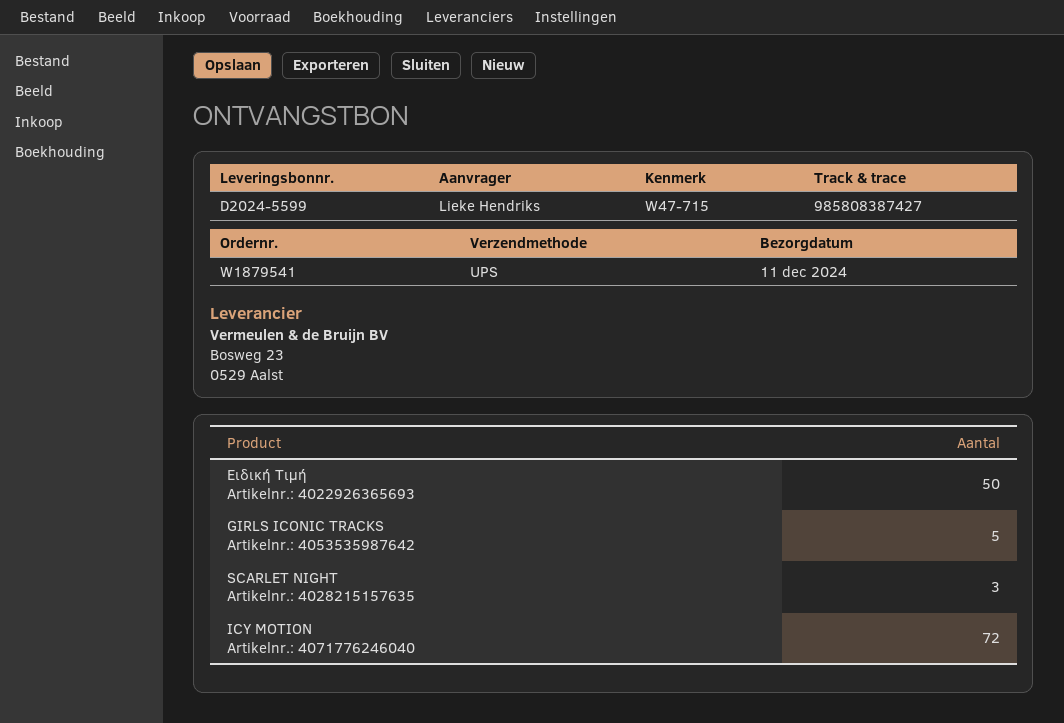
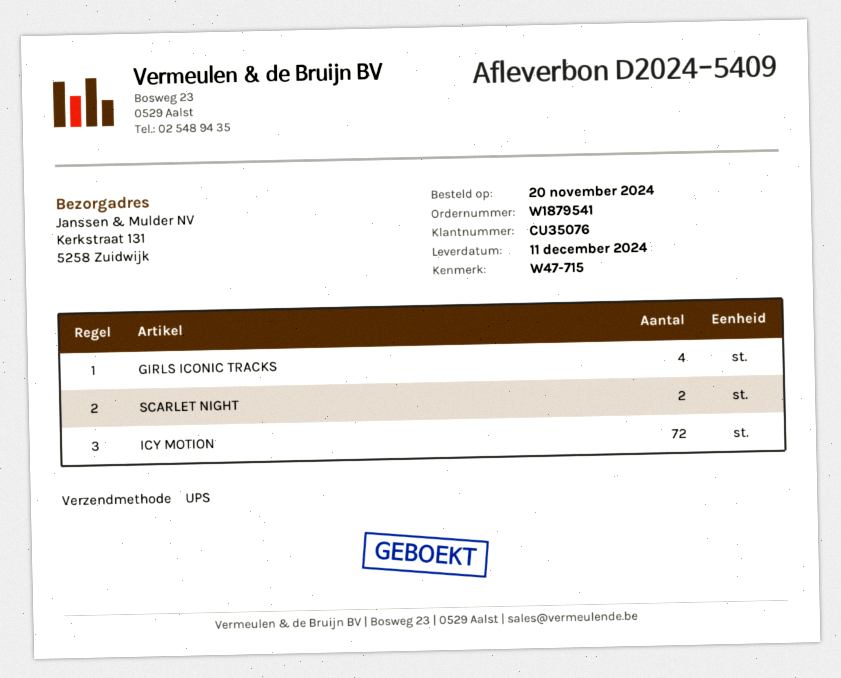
delivery note number: D2024-5599 -> D2024-5409
Ειδική Τιμή: 50 -> none
GIRLS ICONIC TRACKS: 5 -> 4
SCARLET NIGHT: 3 -> 2

